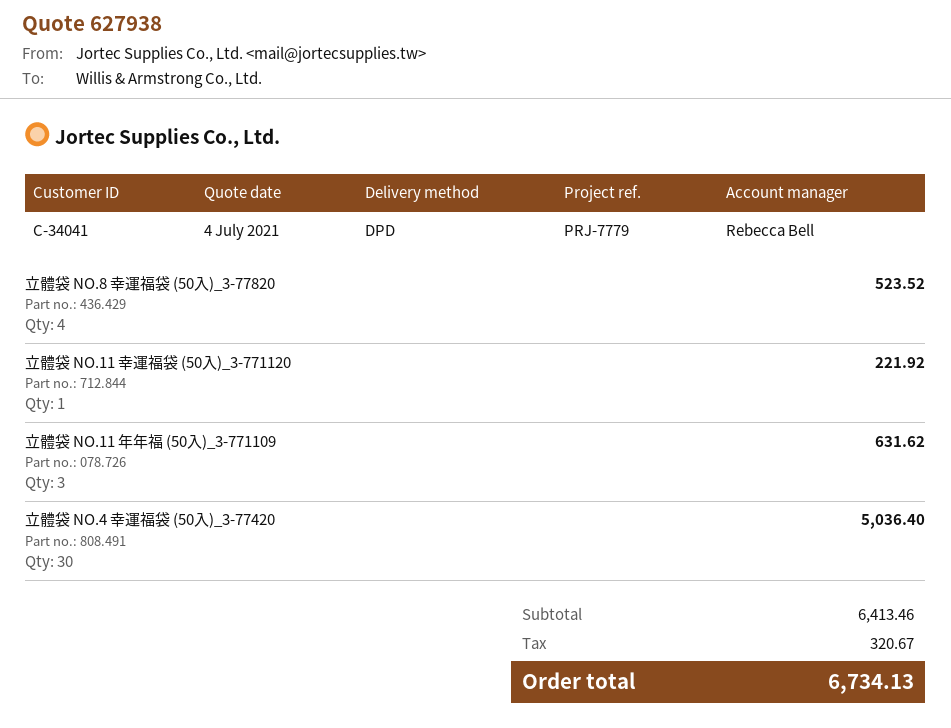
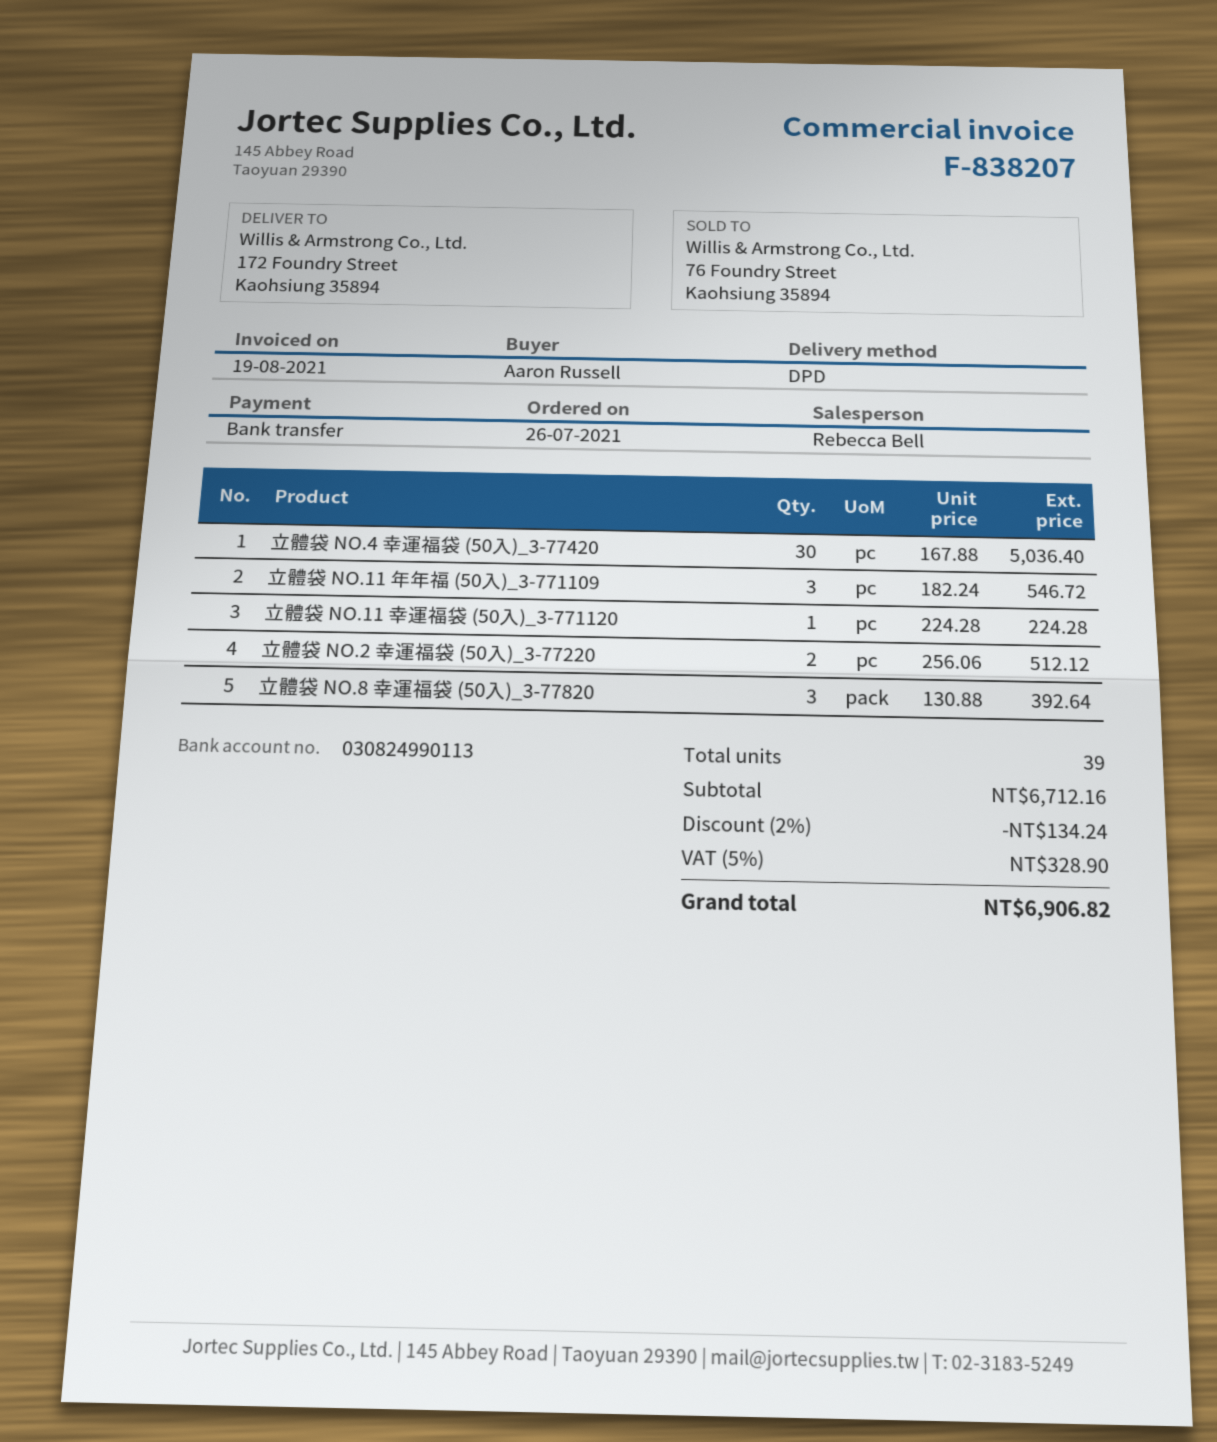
立體袋 NO.8 幸運福袋 (50入)_3-77820: 4 for 523.52 -> 3 for 392.64
立體袋 NO.11 幸運福袋 (50入)_3-771120: 1 for 221.92 -> 1 for 224.28
立體袋 NO.11 年年福 (50入)_3-771109: 3 for 631.62 -> 3 for 546.72
立體袋 NO.2 幸運福袋 (50入)_3-77220: none -> 2 for 512.12
subtotal: 6413.46 -> 6712.16
discount: none -> 2% = 134.24
tax: 320.67 -> 328.90
total: 6734.13 -> 6906.82

